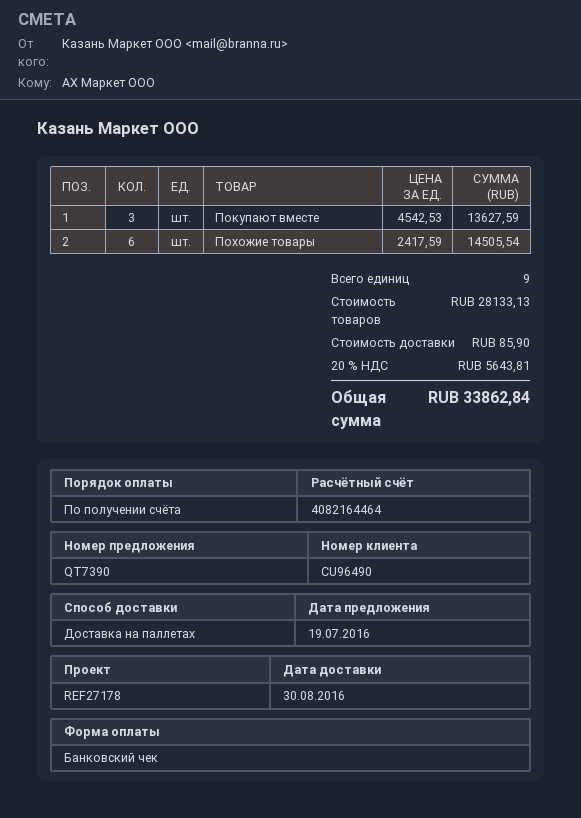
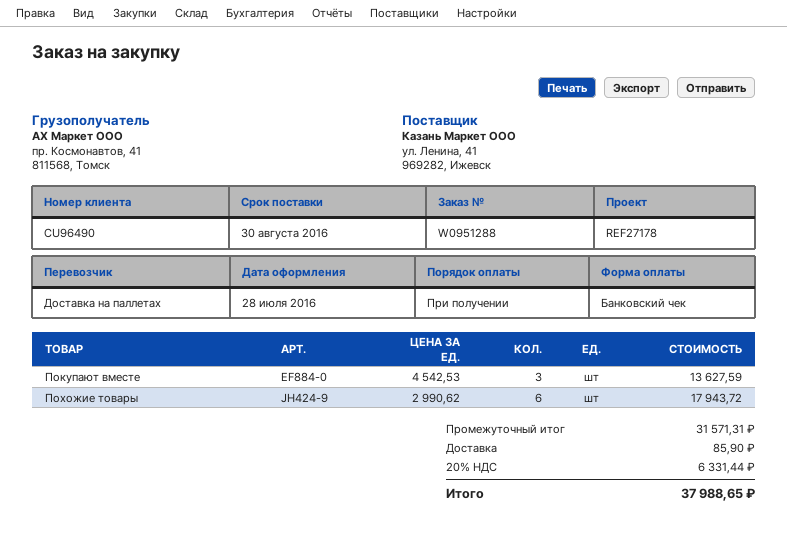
Похожие товары: 6 x 2417.59 = 14505.54 -> 6 x 2990.62 = 17943.72
subtotal: 28133.13 -> 31571.31
tax: 20% = 5643.81 -> 20% = 6331.44
total: 33862.84 -> 37988.65

